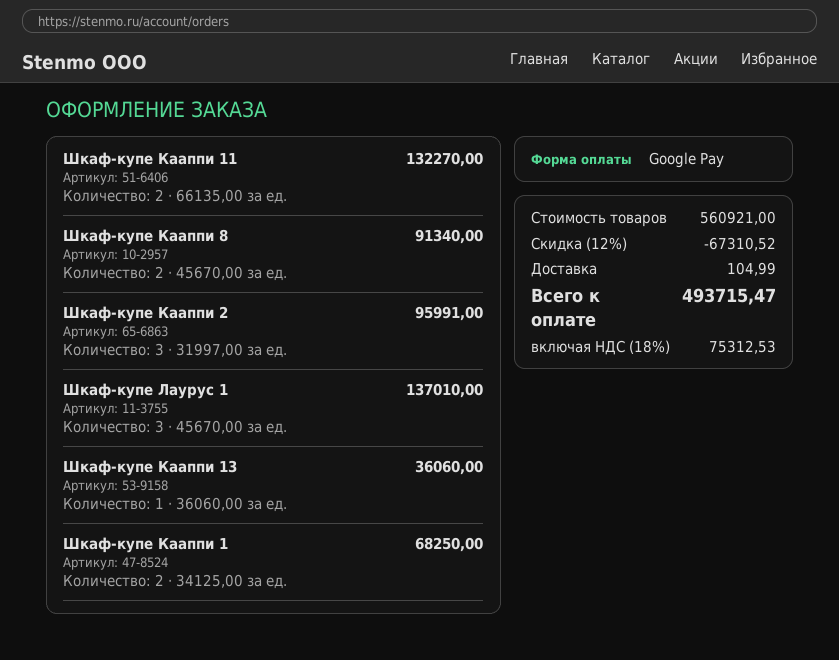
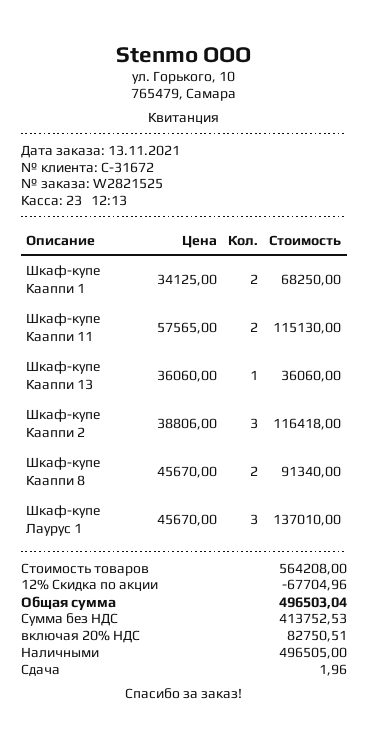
payment method: Google Pay -> cash
Шкаф-купе Кааппи 11: 2 x 66135.00 = 132270.00 -> 2 x 57565.00 = 115130.00
Шкаф-купе Кааппи 2: 3 x 31997.00 = 95991.00 -> 3 x 38806.00 = 116418.00
subtotal: 560921.00 -> 564208.00
discount: 12% = 67310.52 -> 12% = 67704.96
shipping: 104.99 -> none
tax: 18% = 75312.53 -> 20% = 82750.51
total: 493715.47 -> 496503.04

